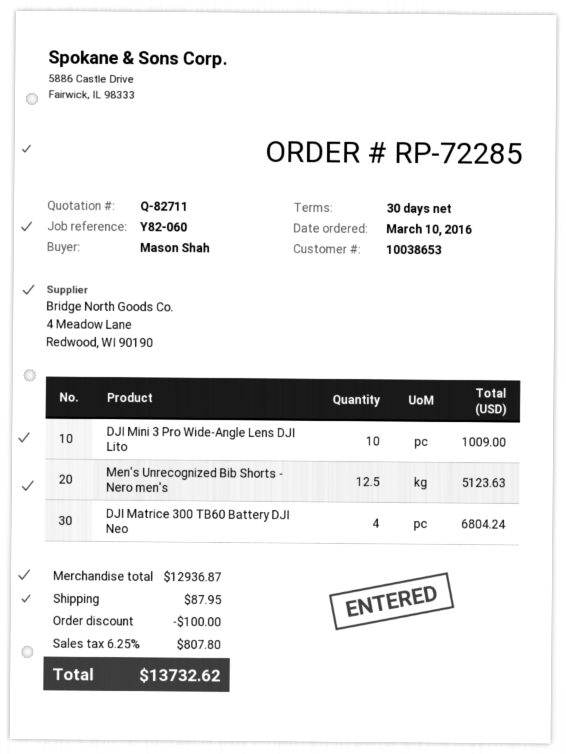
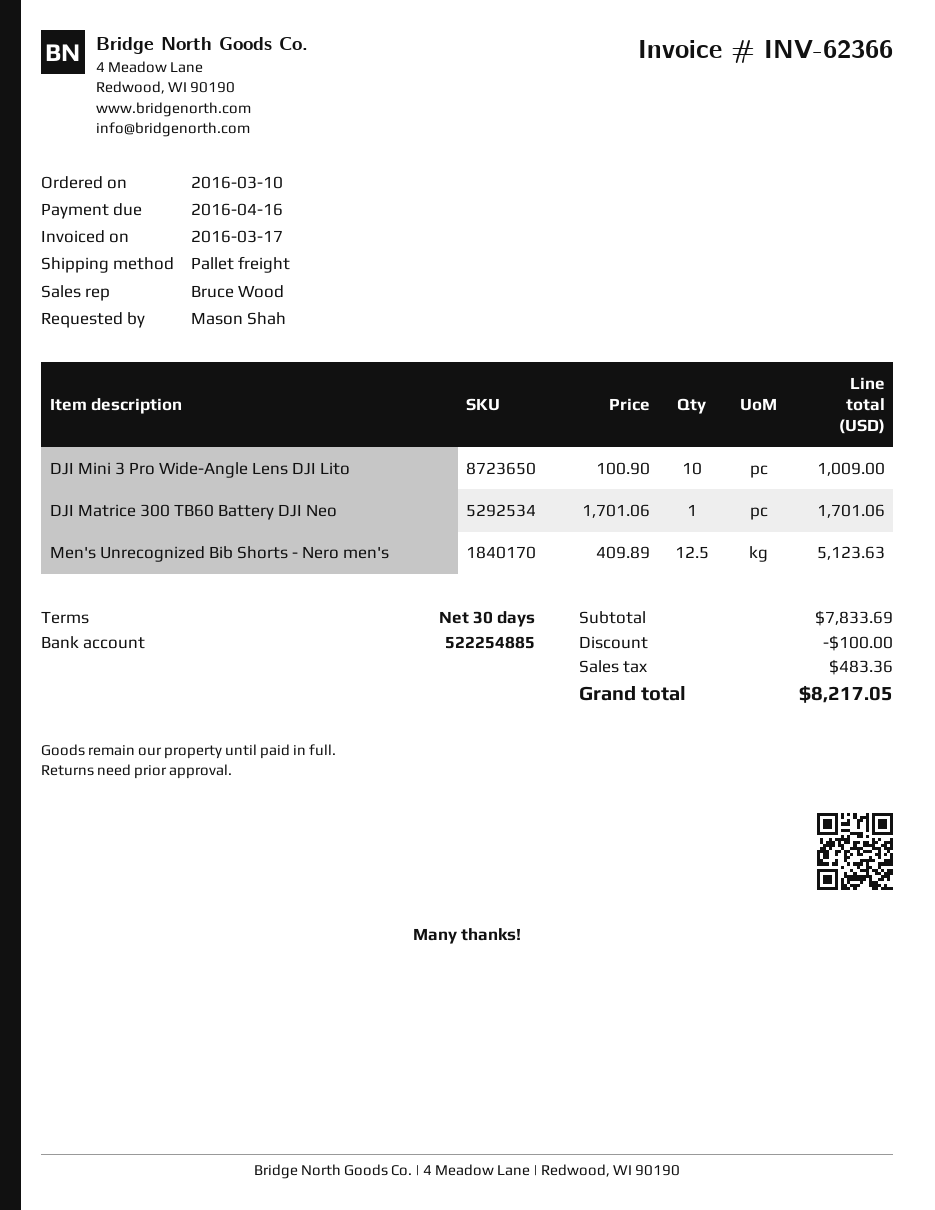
DJI Matrice 300 TB60 Battery DJI Neo: 4 for 6804.24 -> 1 for 1701.06
subtotal: 12936.87 -> 7833.69
shipping: 87.95 -> none
tax: 807.80 -> 483.36
total: 13732.62 -> 8217.05

